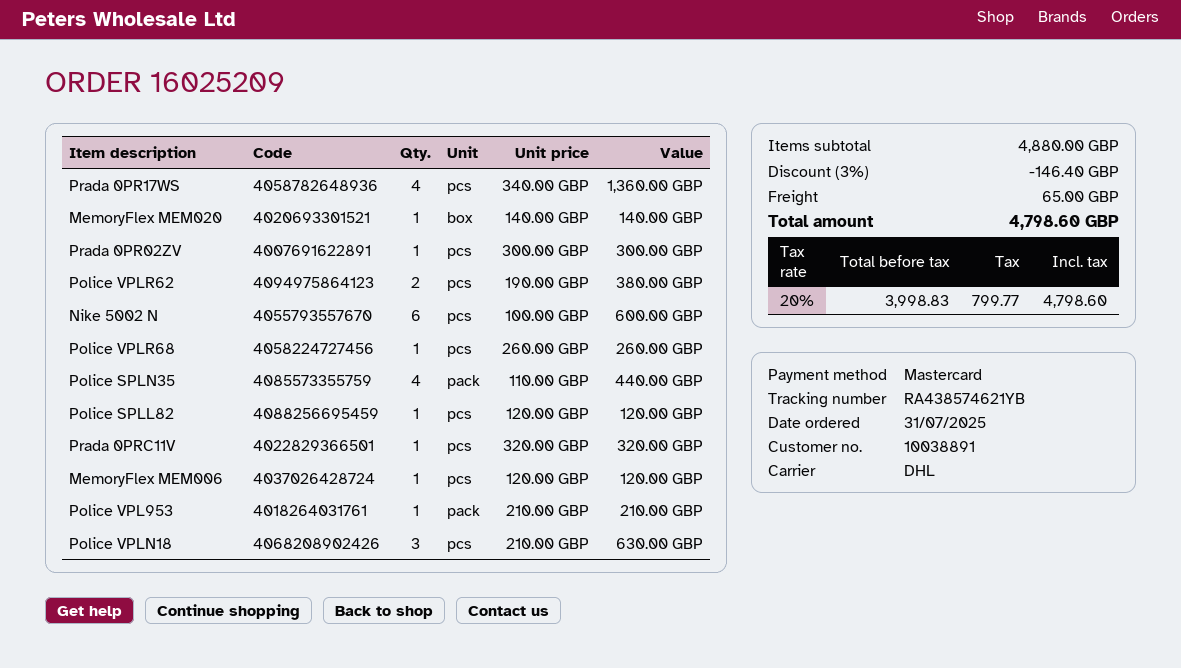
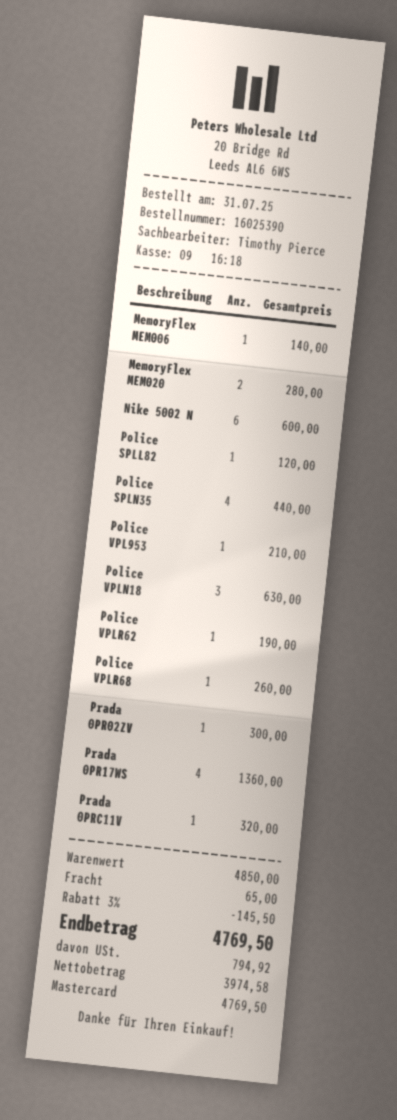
order number: 16025209 -> 16025390
MemoryFlex MEM020: 1 for 140.00 -> 2 for 280.00
Police VPLR62: 2 for 380.00 -> 1 for 190.00
MemoryFlex MEM006: 1 for 120.00 -> 1 for 140.00
subtotal: 4880.00 -> 4850.00
discount: 3% = 146.40 -> 3% = 145.50
net: 3998.83 -> 3974.58
tax: 799.77 -> 794.92
total: 4798.60 -> 4769.50

